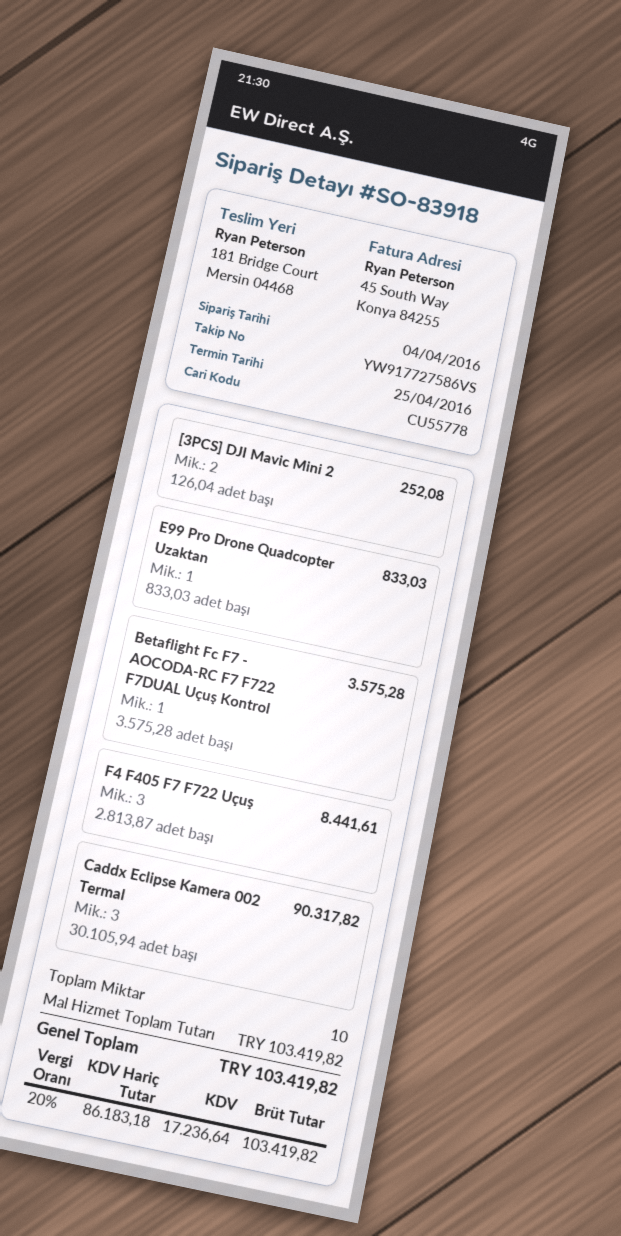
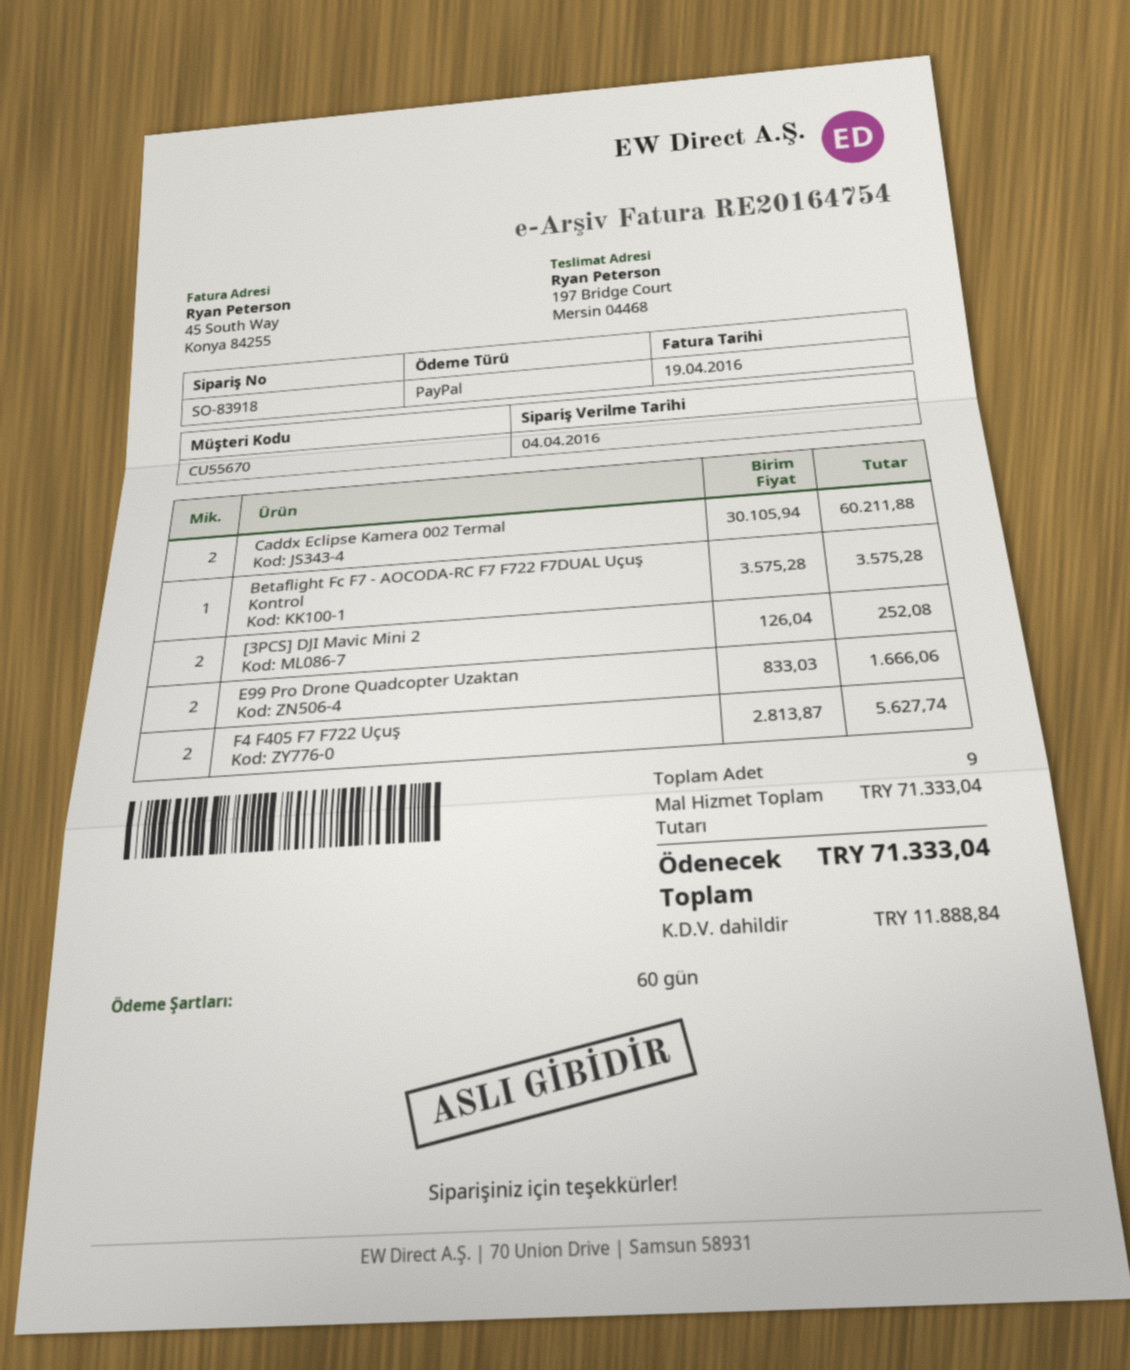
customer number: CU55778 -> CU55670
ship to: 181 Bridge Court, Mersin 04468 -> 197 Bridge Court, Mersin 04468
E99 Pro Drone Quadcopter Uzaktan: 1 x 833.03 = 833.03 -> 2 x 833.03 = 1666.06
F4 F405 F7 F722 Uçuş: 3 x 2813.87 = 8441.61 -> 2 x 2813.87 = 5627.74
Caddx Eclipse Kamera 002 Termal: 3 x 30105.94 = 90317.82 -> 2 x 30105.94 = 60211.88
total quantity: 10 -> 9
subtotal: 103419.82 -> 71333.04
tax: 17236.64 -> 11888.84
total: 103419.82 -> 71333.04

